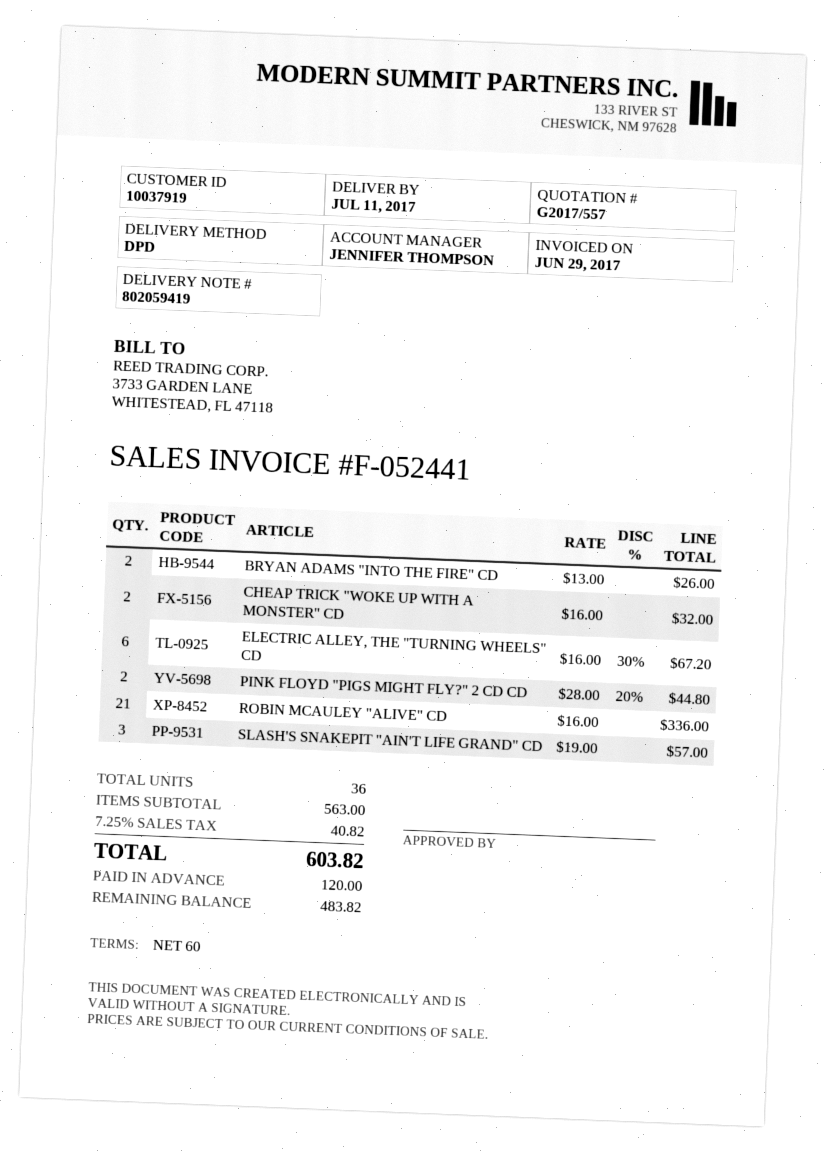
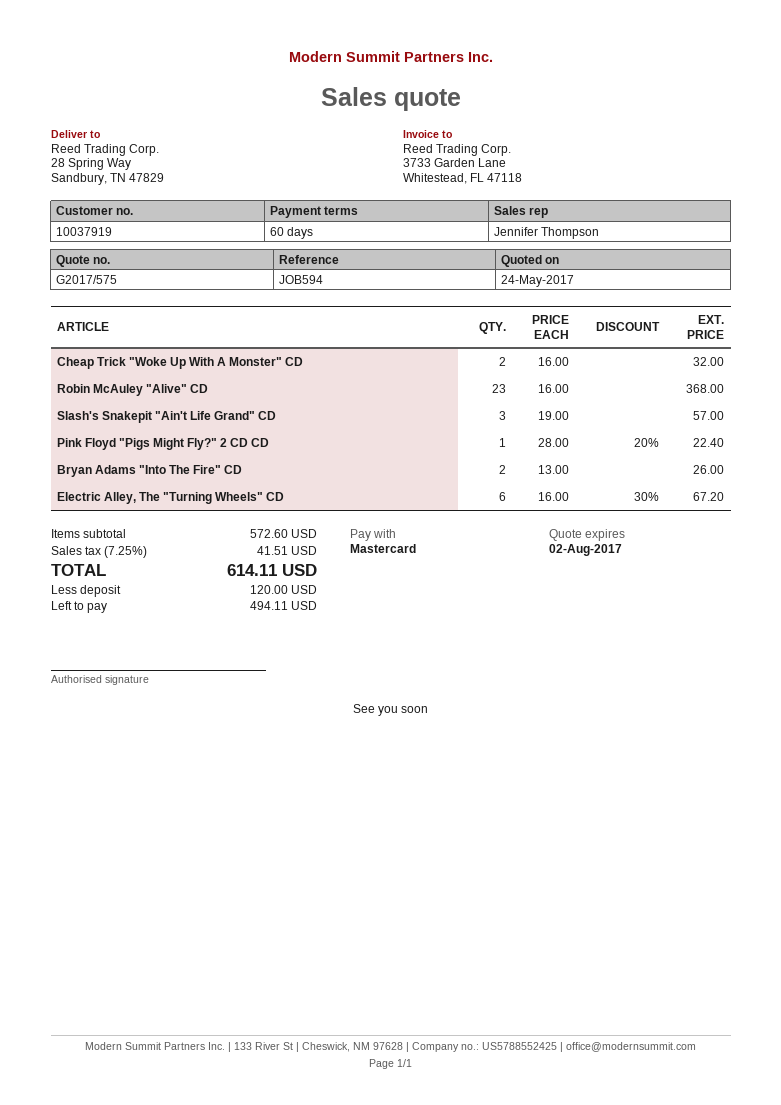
quote number: G2017/557 -> G2017/575
PINK FLOYD "PIGS MIGHT FLY?" 2 CD CD: 2 x 28.00 - 20% = 44.80 -> 1 x 28.00 - 20% = 22.40
ROBIN MCAULEY "ALIVE" CD: 21 x 16.00 = 336.00 -> 23 x 16.00 = 368.00
subtotal: 563.00 -> 572.60
tax: 7.25% = 40.82 -> 7.25% = 41.51
total: 603.82 -> 614.11
balance: 483.82 -> 494.11

